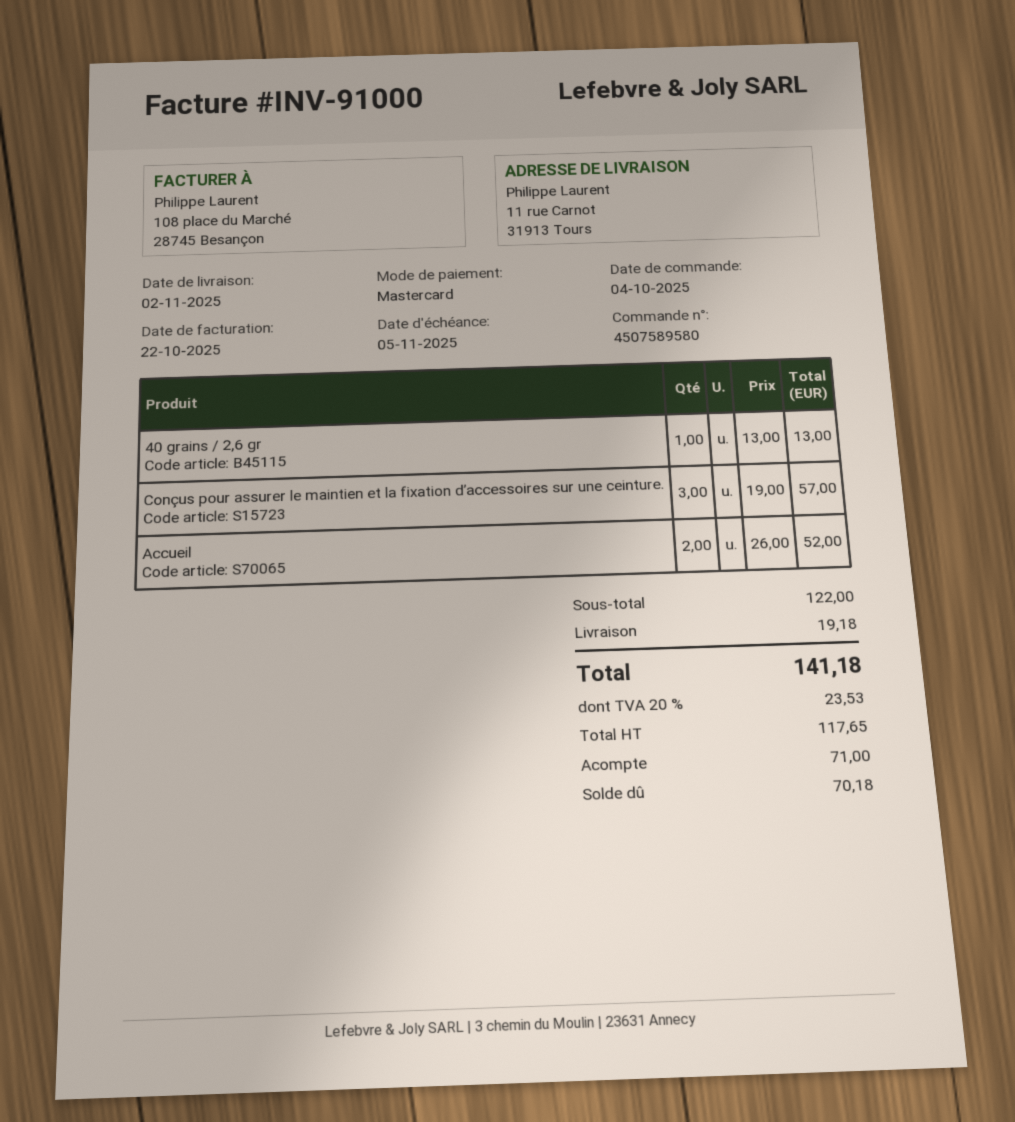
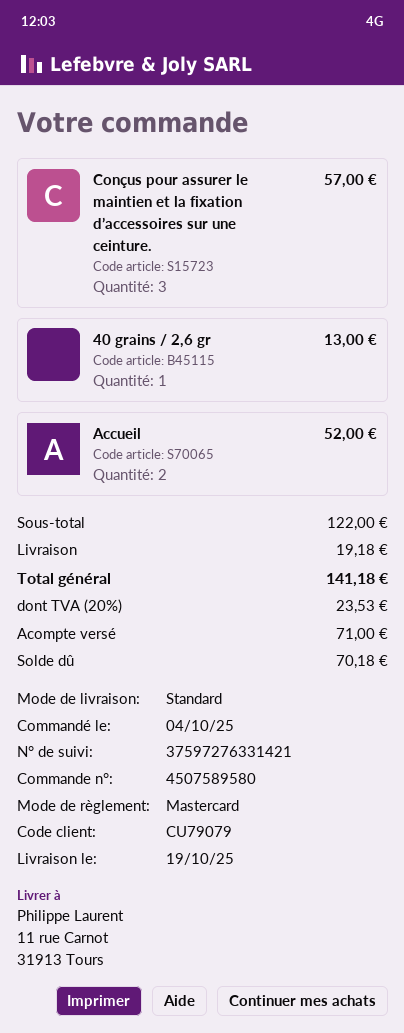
delivery date: 2025-11-02 -> 2025-10-19

